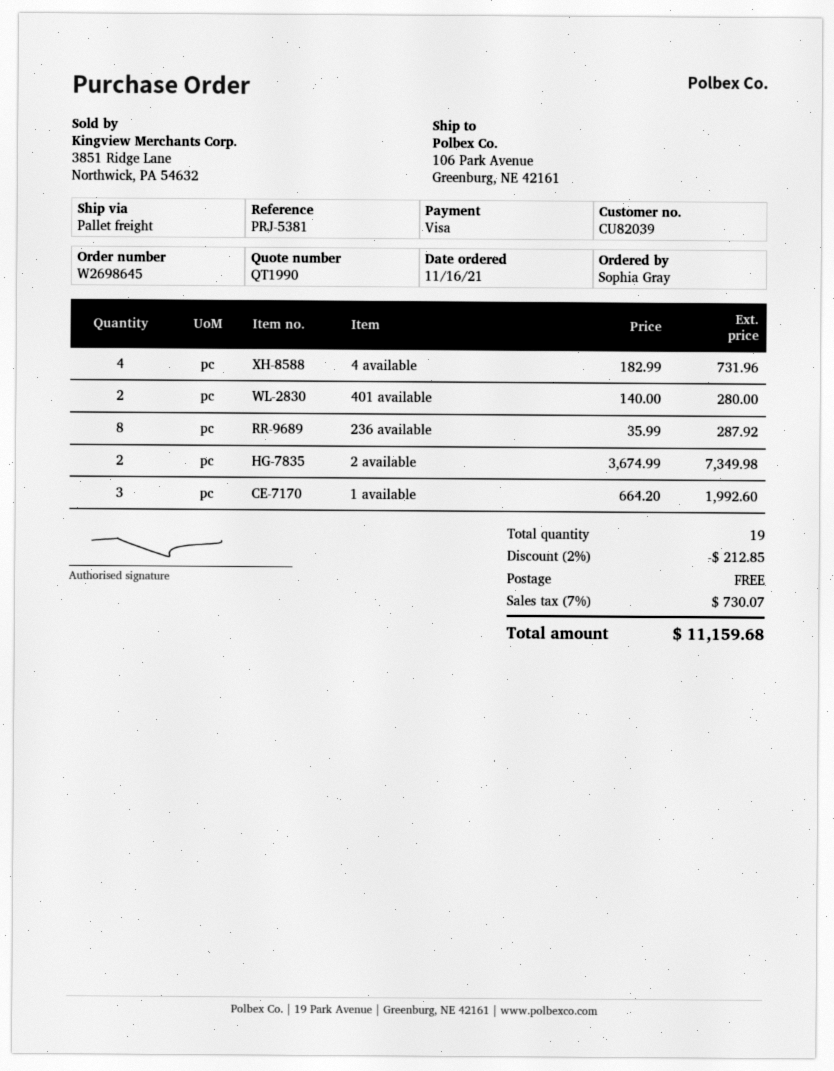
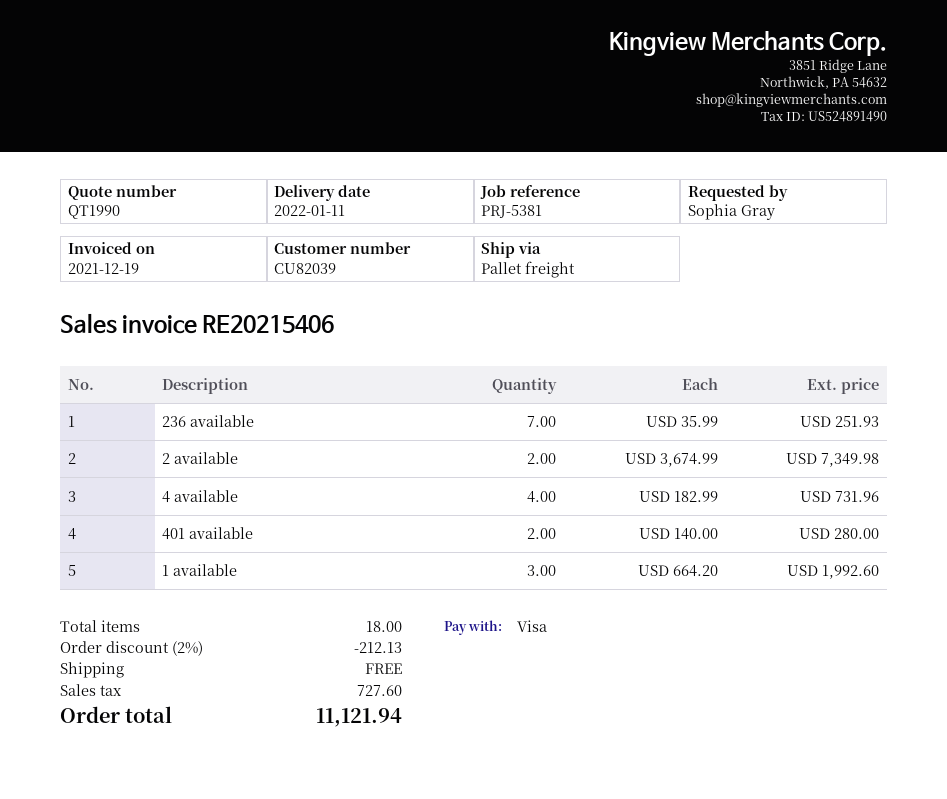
236 available: 8 x 35.99 = 287.92 -> 7 x 35.99 = 251.93
total quantity: 19 -> 18
discount: 2% = 212.85 -> 2% = 212.13
tax: 730.07 -> 727.60
total: 11159.68 -> 11121.94

